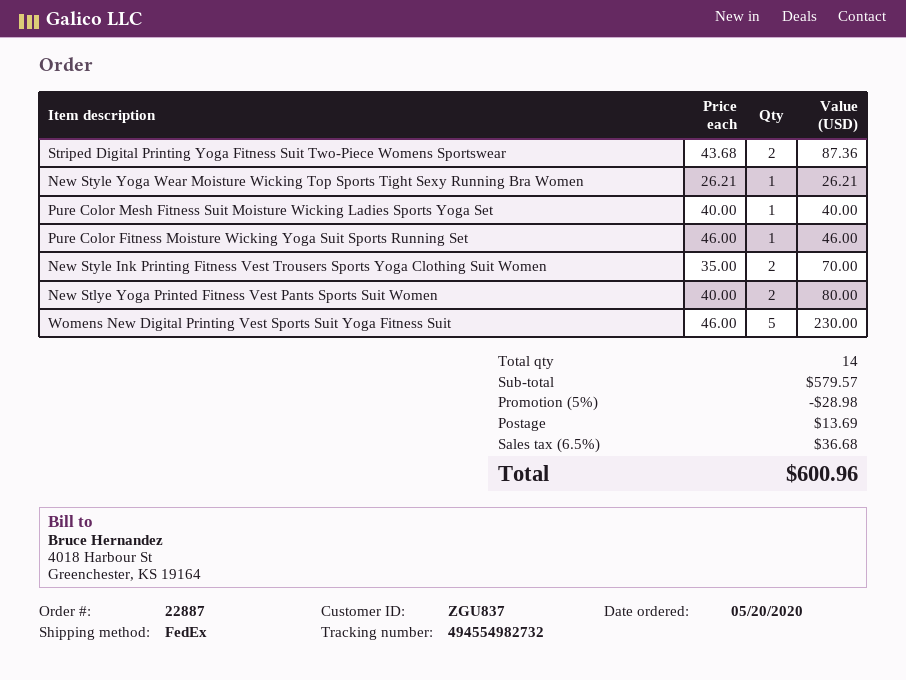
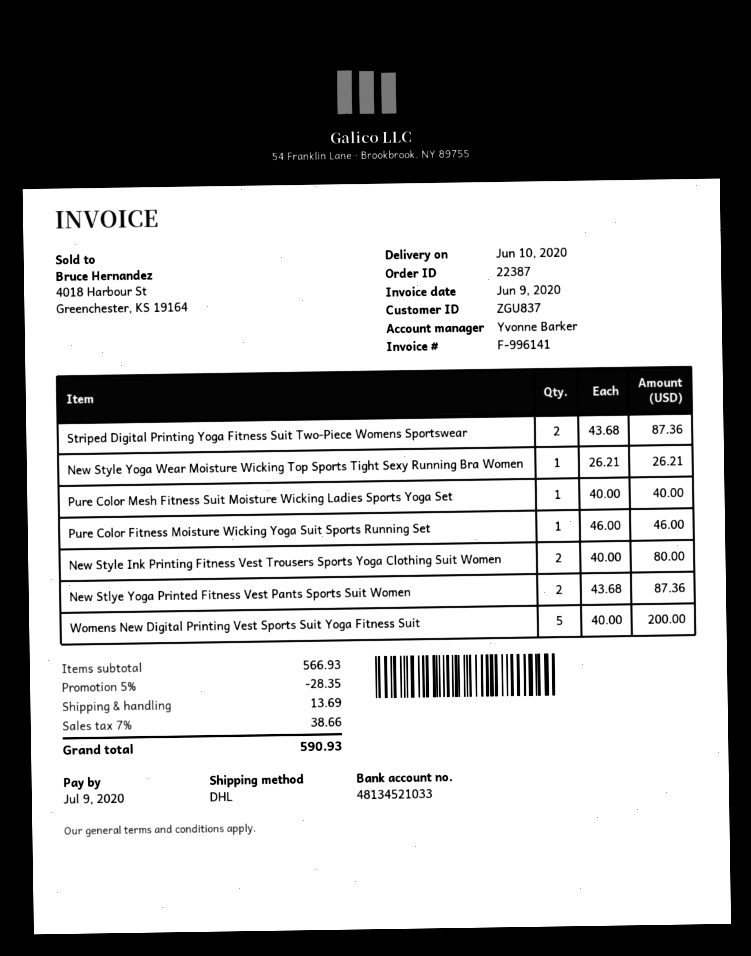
order number: 22887 -> 22387
shipping method: FedEx -> DHL
New Style Ink Printing Fitness Vest Trousers Sports Yoga Clothing Suit Women: 2 x 35.00 = 70.00 -> 2 x 40.00 = 80.00
New Stlye Yoga Printed Fitness Vest Pants Sports Suit Women: 2 x 40.00 = 80.00 -> 2 x 43.68 = 87.36
Womens New Digital Printing Vest Sports Suit Yoga Fitness Suit: 5 x 46.00 = 230.00 -> 5 x 40.00 = 200.00
subtotal: 579.57 -> 566.93
discount: 5% = 28.98 -> 5% = 28.35
tax: 6.5% = 36.68 -> 7% = 38.66
total: 600.96 -> 590.93

